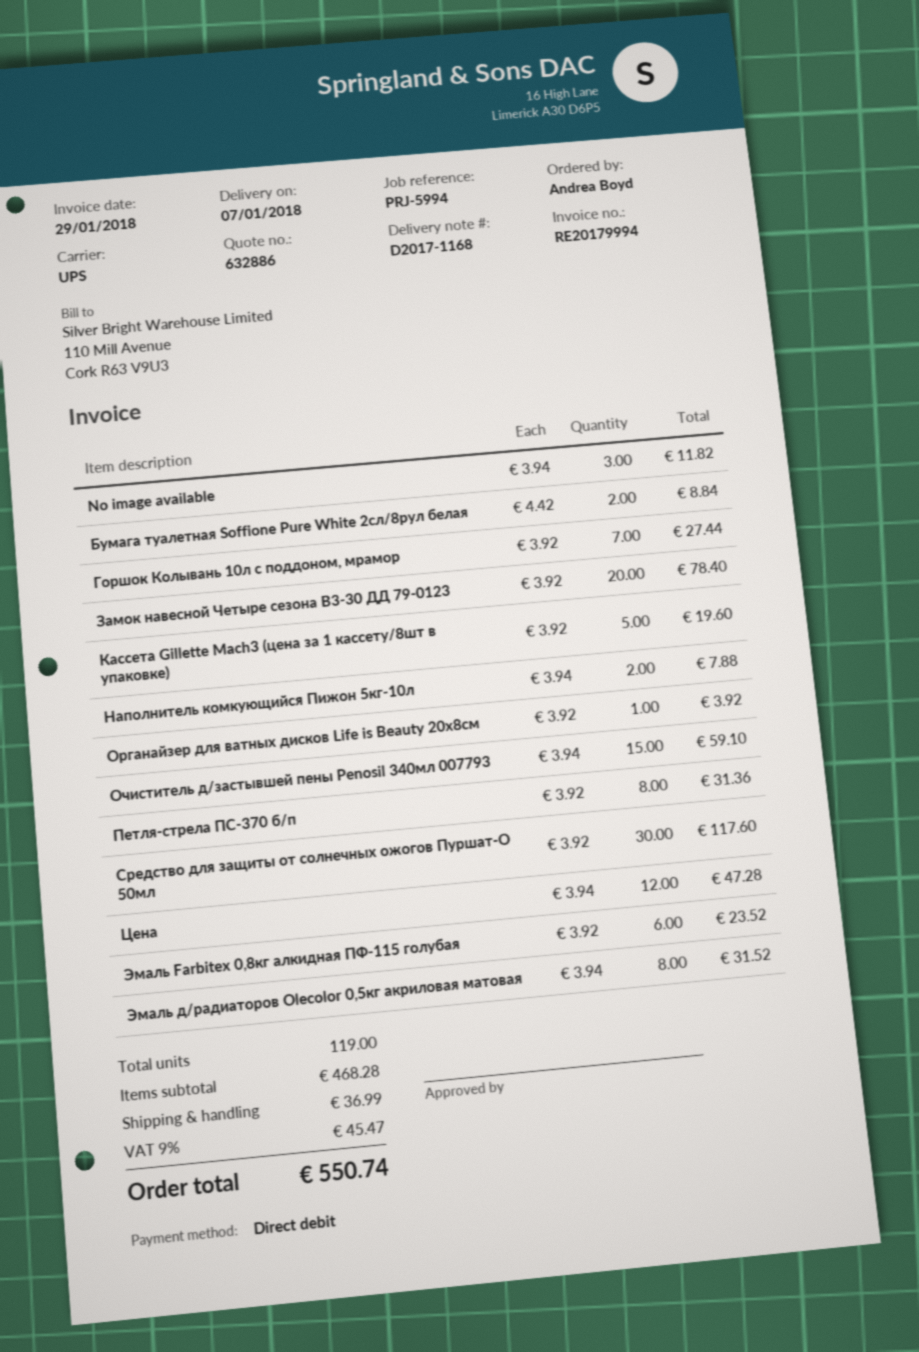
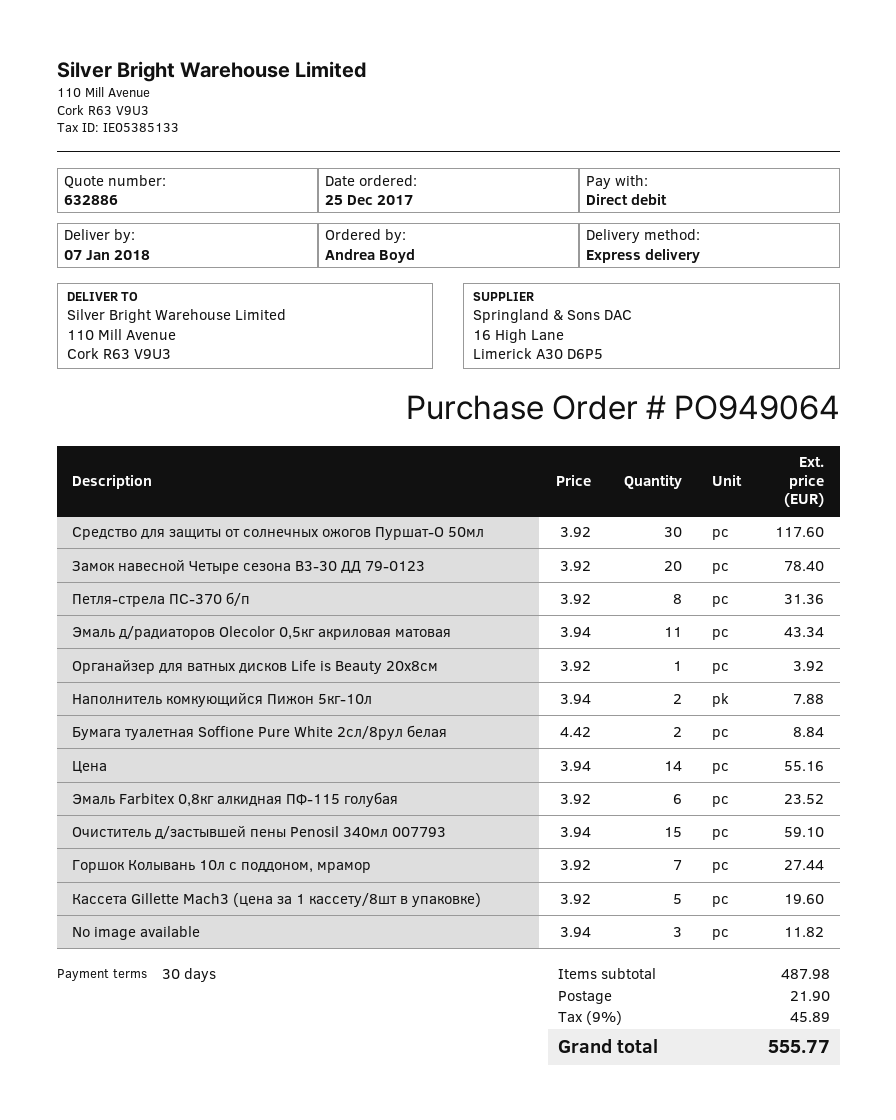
shipping method: UPS -> express
Цена: 12 x 3.94 = 47.28 -> 14 x 3.94 = 55.16
Эмаль д/радиаторов Olecolor 0,5кг акриловая матовая: 8 x 3.94 = 31.52 -> 11 x 3.94 = 43.34
subtotal: 468.28 -> 487.98
shipping: 36.99 -> 21.90
tax: 9% = 45.47 -> 9% = 45.89
total: 550.74 -> 555.77

